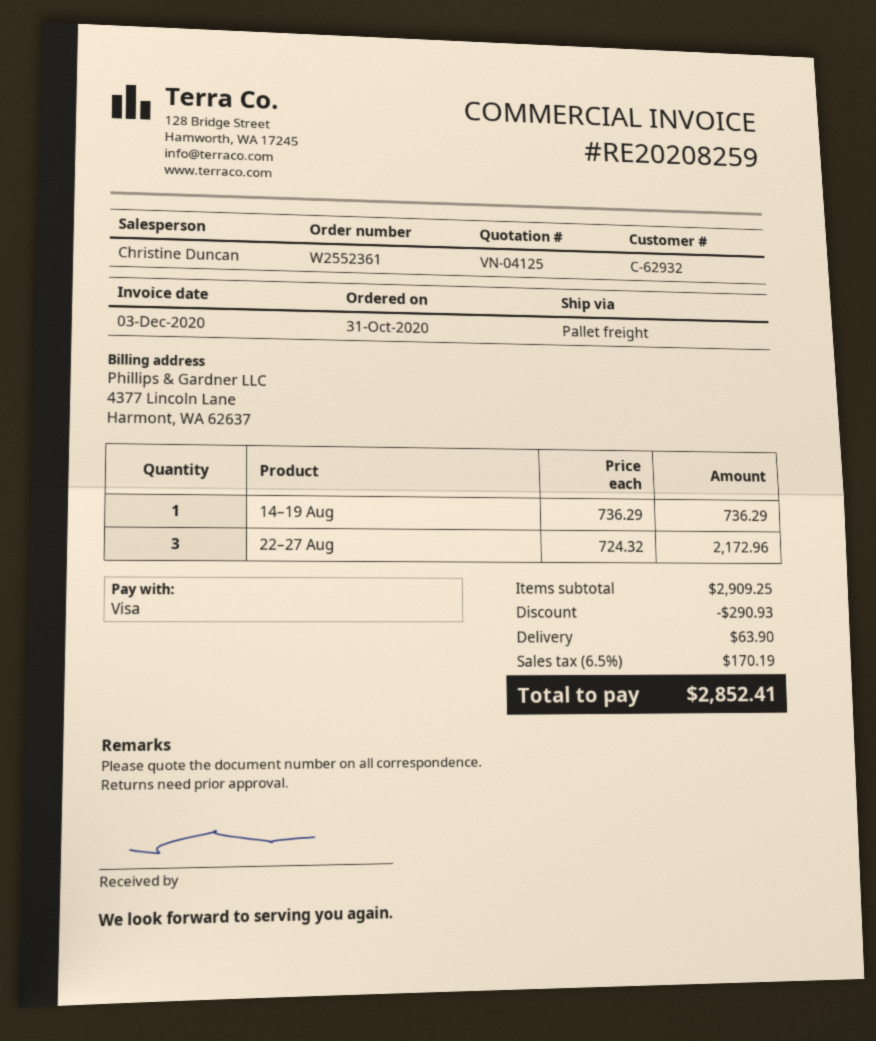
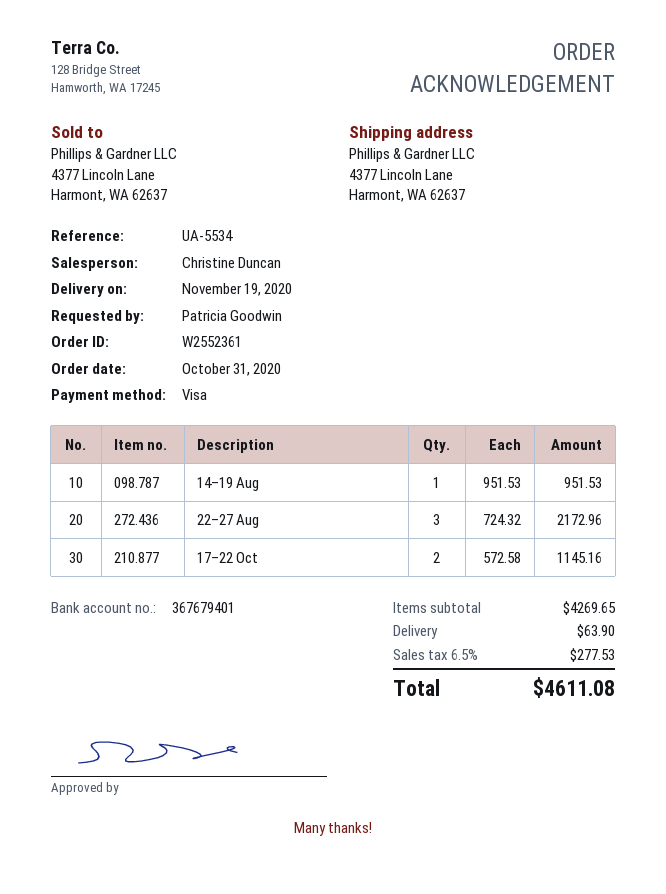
14–19 Aug: 1 x 736.29 = 736.29 -> 1 x 951.53 = 951.53
17–22 Oct: none -> 2 x 572.58 = 1145.16
subtotal: 2909.25 -> 4269.65
discount: 290.93 -> none
tax: 6.5% = 170.19 -> 6.5% = 277.53
total: 2852.41 -> 4611.08

